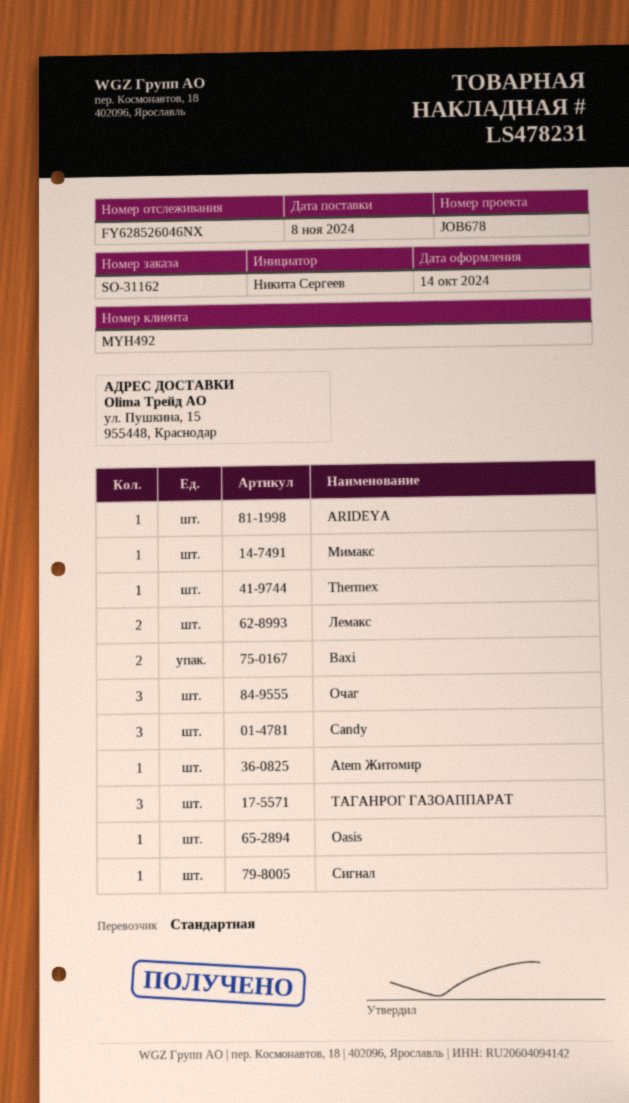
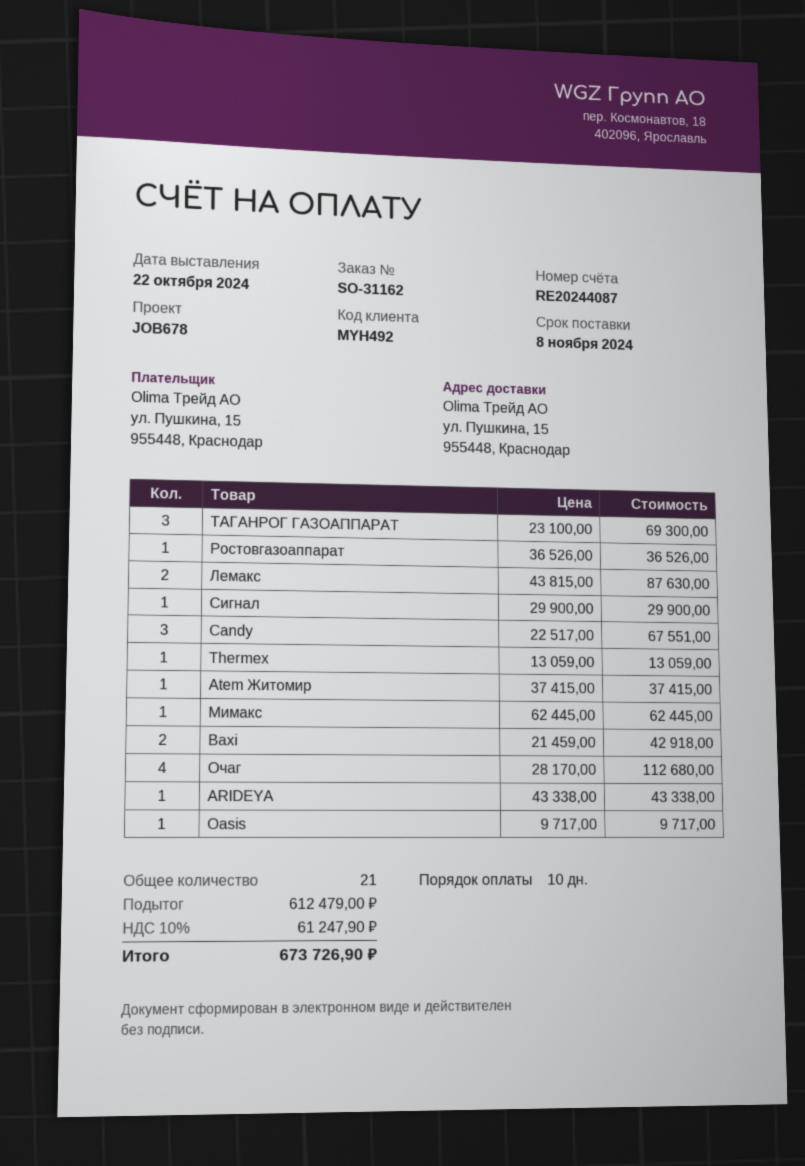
Очаг: 3 -> 4
Ростовгазоаппарат: none -> 1

